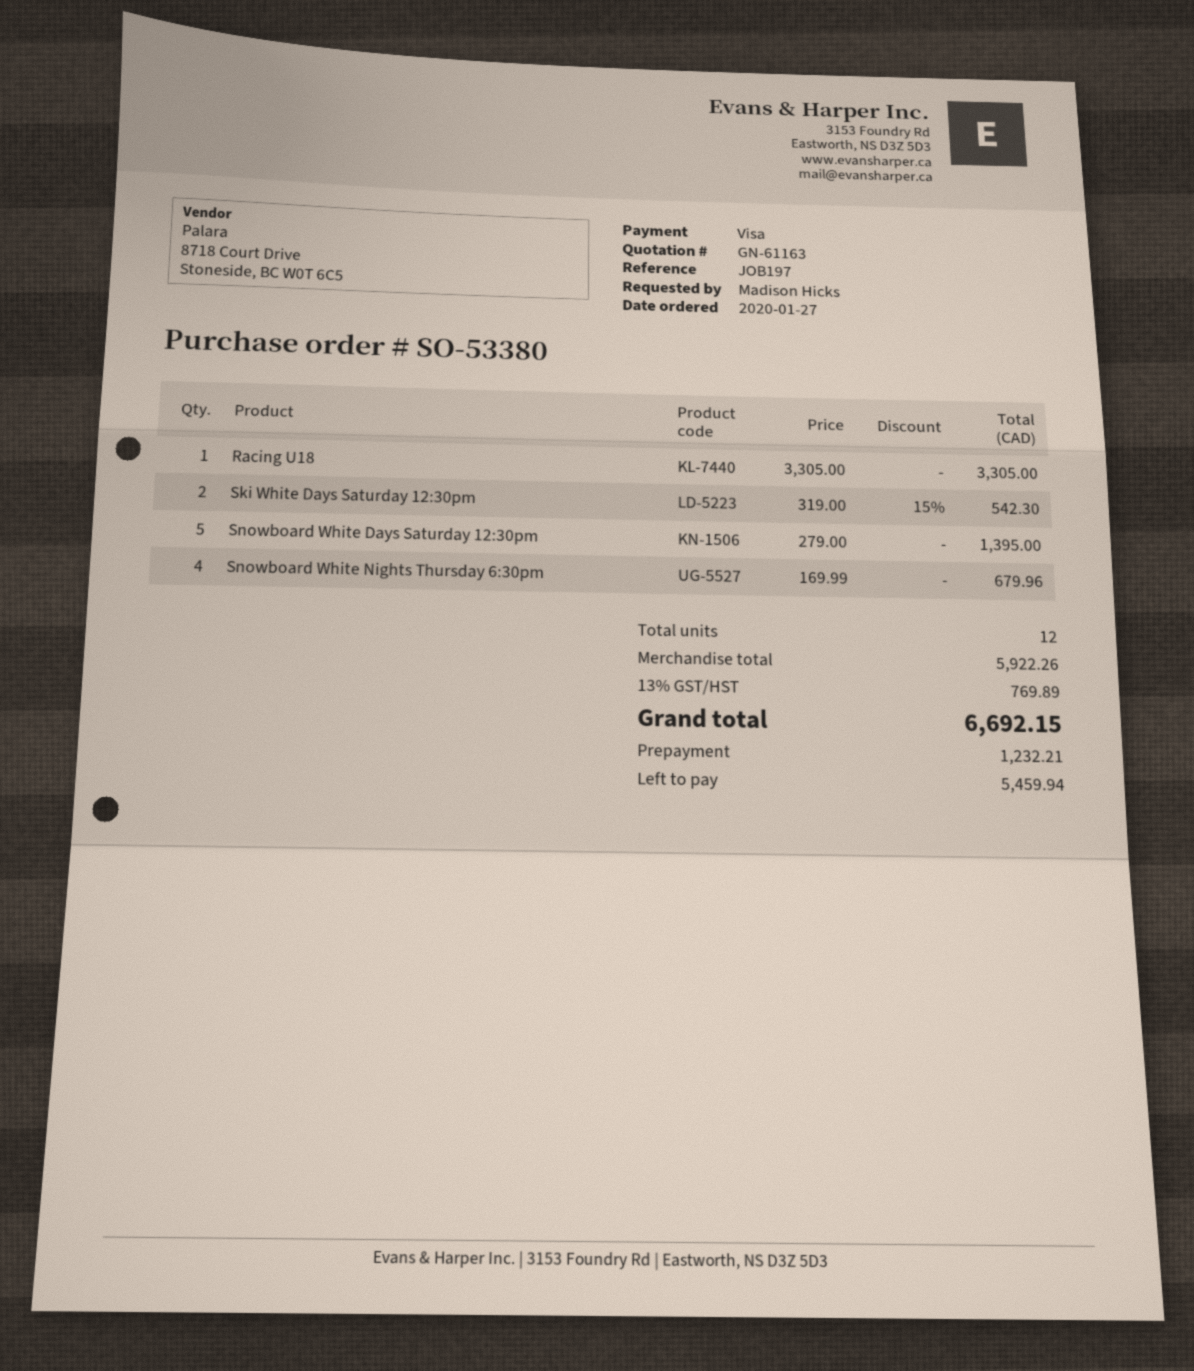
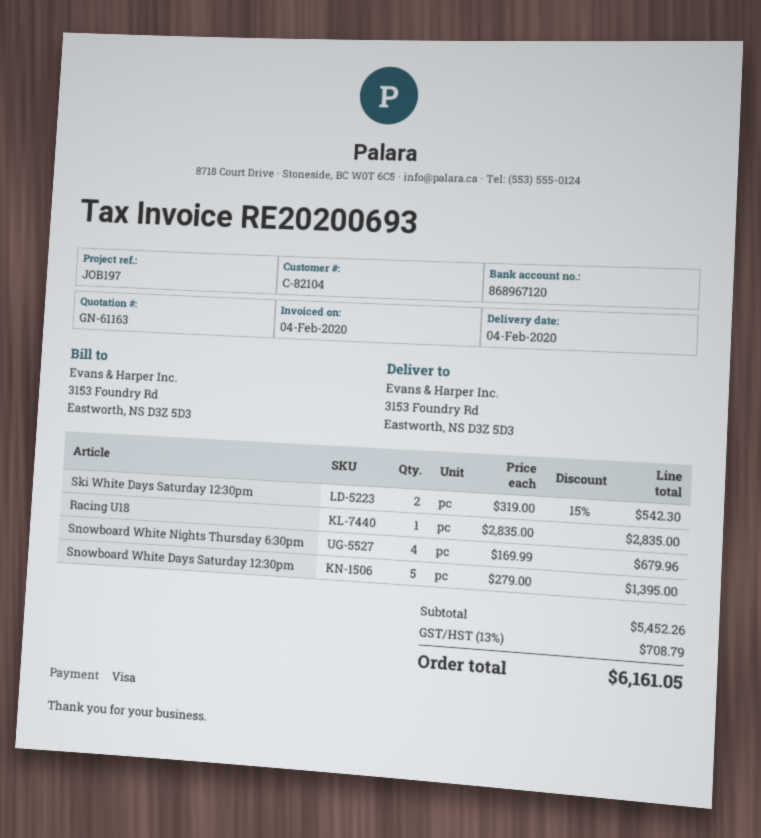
Racing U18: 1 x 3305.00 = 3305.00 -> 1 x 2835.00 = 2835.00
subtotal: 5922.26 -> 5452.26
tax: 13% = 769.89 -> 13% = 708.79
total: 6692.15 -> 6161.05

